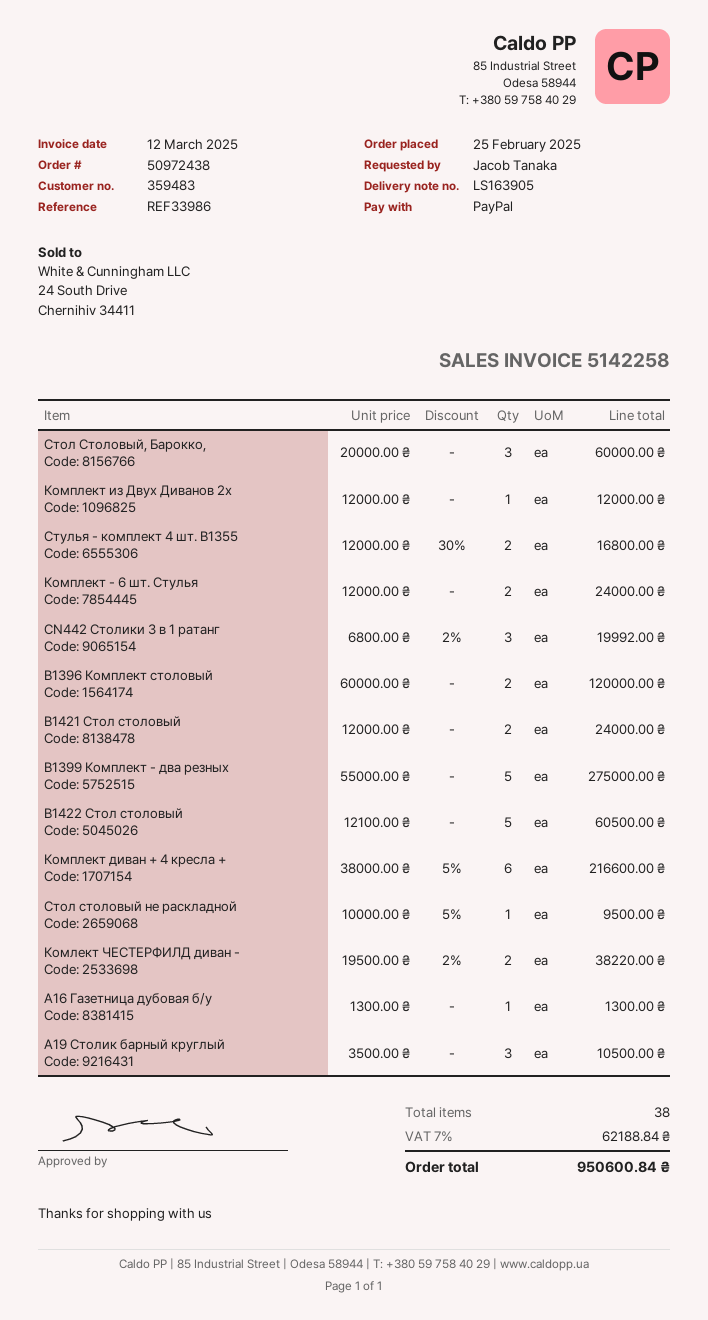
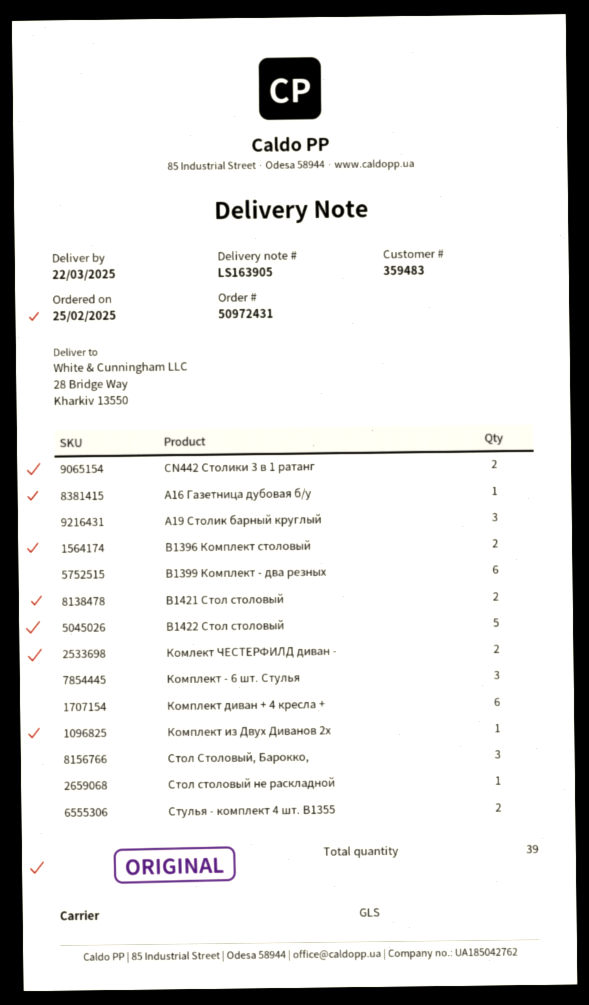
order number: 50972438 -> 50972431
Комплект - 6 шт. Стулья: 2 -> 3
CN442 Столики 3 в 1 ратанг: 3 -> 2
В1399 Комплект - два резных: 5 -> 6
total quantity: 38 -> 39

